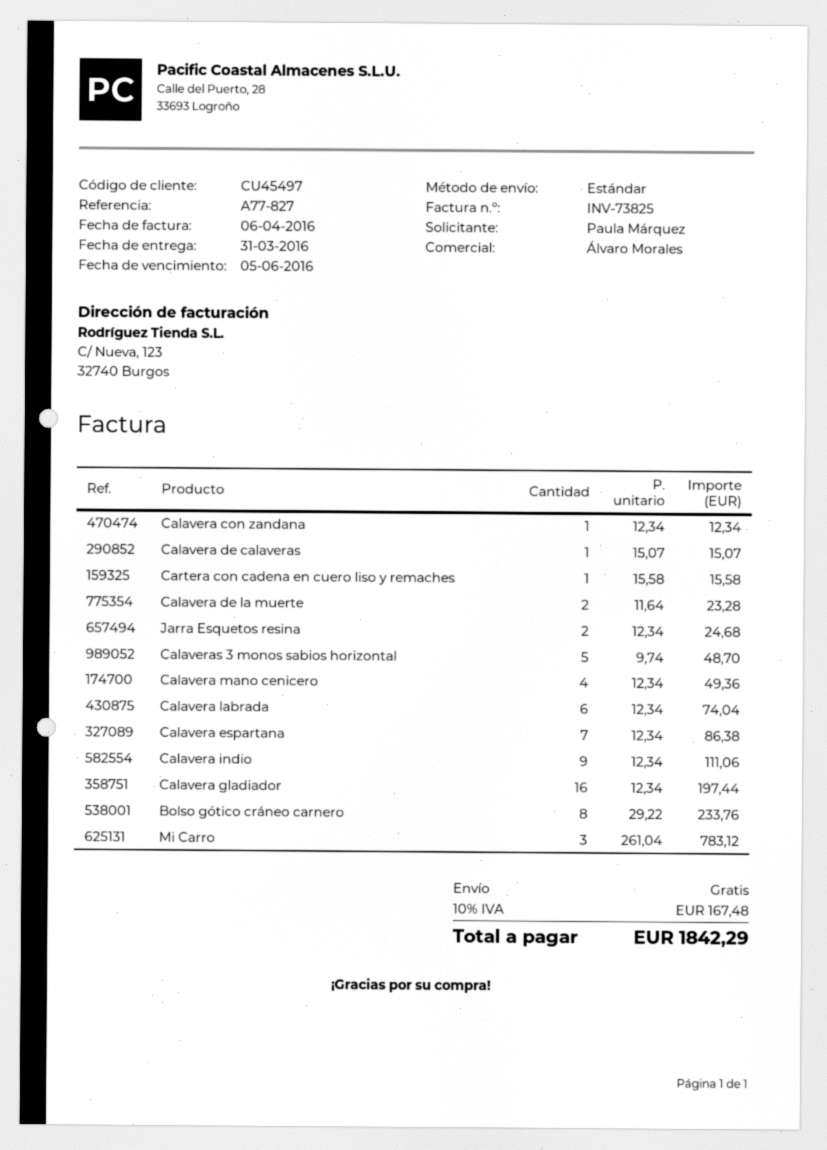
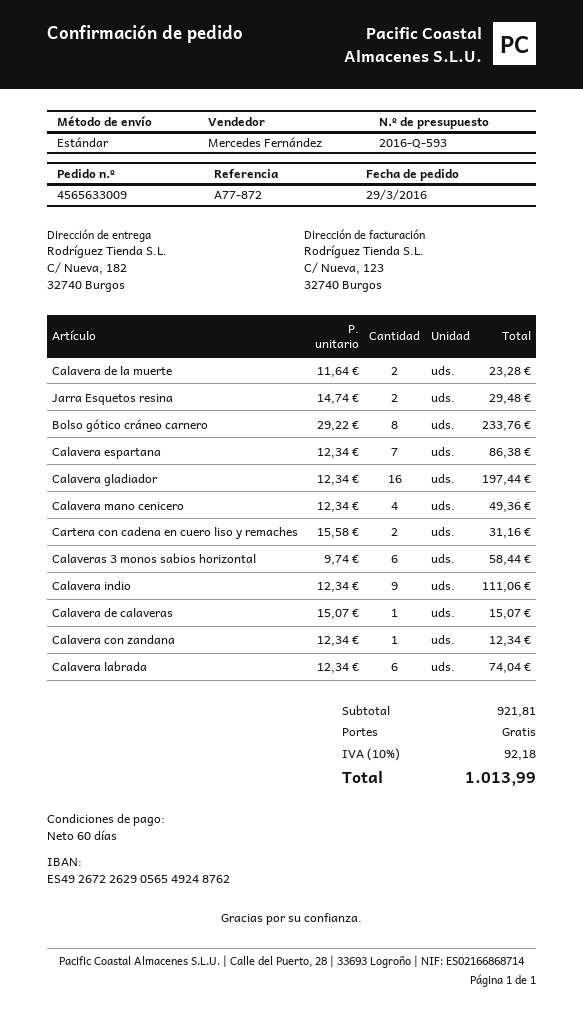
reference: A77-827 -> A77-872
sales rep: Álvaro Morales -> Mercedes Fernández
Cartera con cadena en cuero liso y remaches: 1 x 15.58 = 15.58 -> 2 x 15.58 = 31.16
Jarra Esquetos resina: 2 x 12.34 = 24.68 -> 2 x 14.74 = 29.48
Calaveras 3 monos sabios horizontal: 5 x 9.74 = 48.70 -> 6 x 9.74 = 58.44
Mi Carro: 3 x 261.04 = 783.12 -> none
tax: 10% = 167.48 -> 10% = 92.18
total: 1842.29 -> 1013.99

